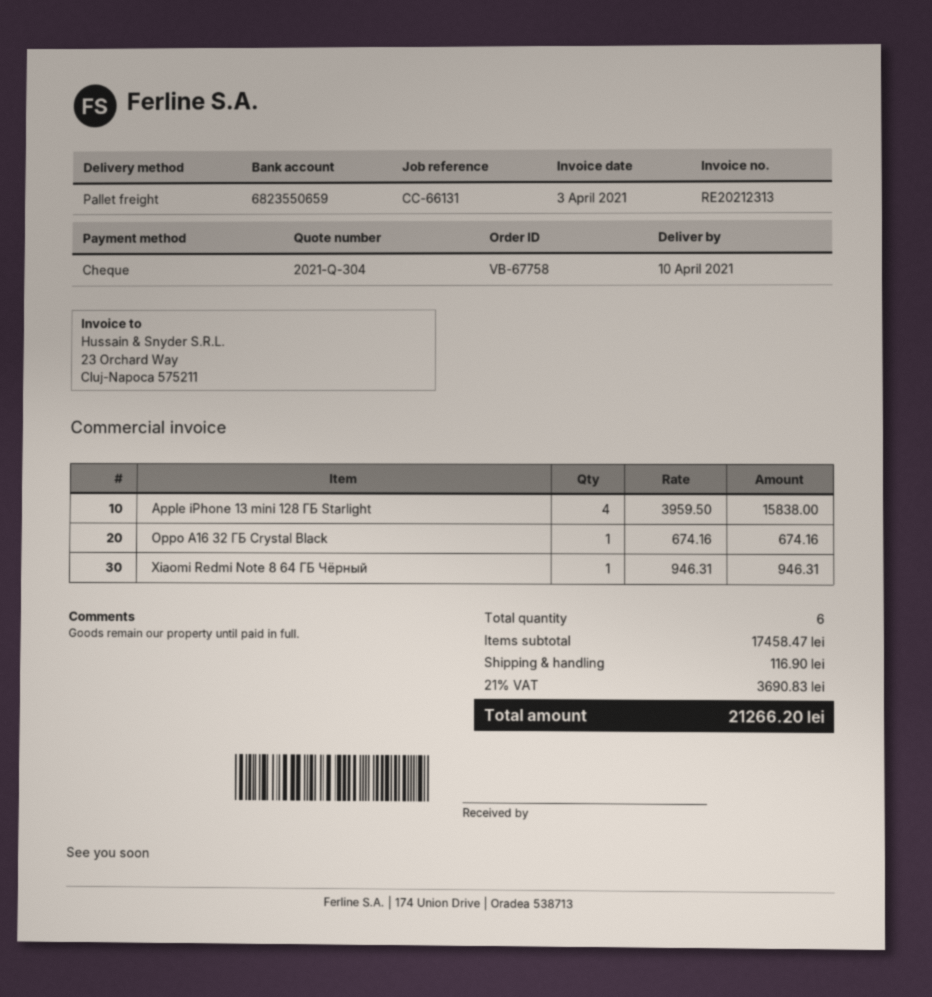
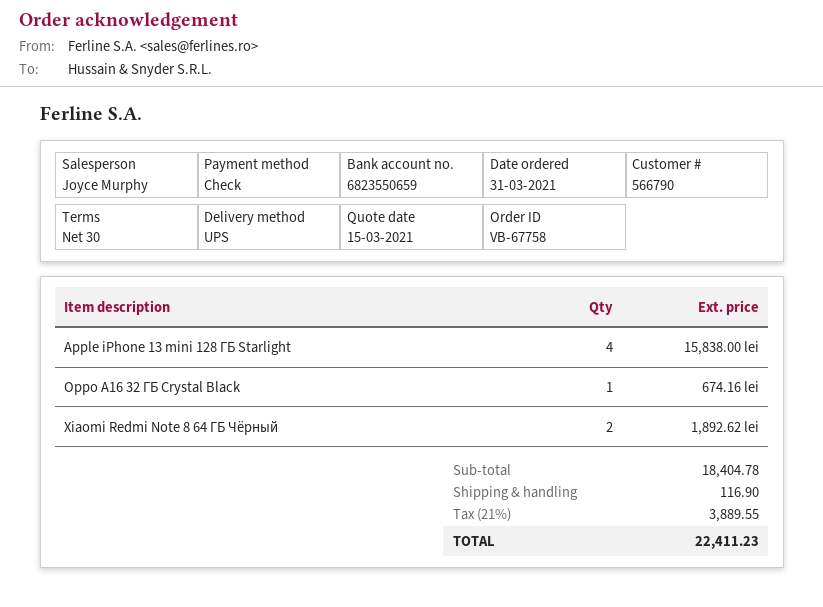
shipping method: pallet freight -> UPS
Xiaomi Redmi Note 8 64 ГБ Чёрный: 1 for 946.31 -> 2 for 1892.62
subtotal: 17458.47 -> 18404.78
tax: 21% = 3690.83 -> 21% = 3889.55
total: 21266.20 -> 22411.23

